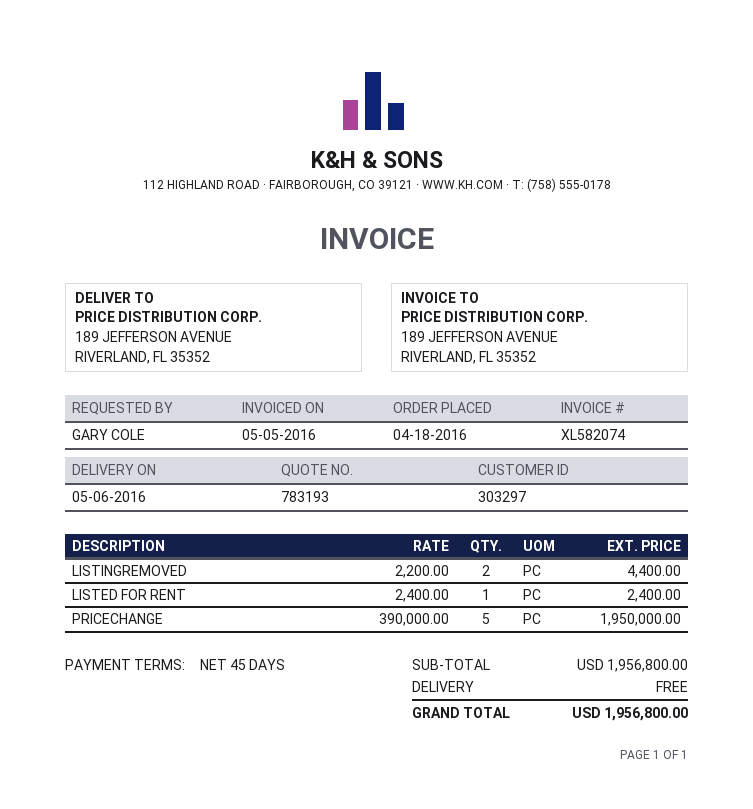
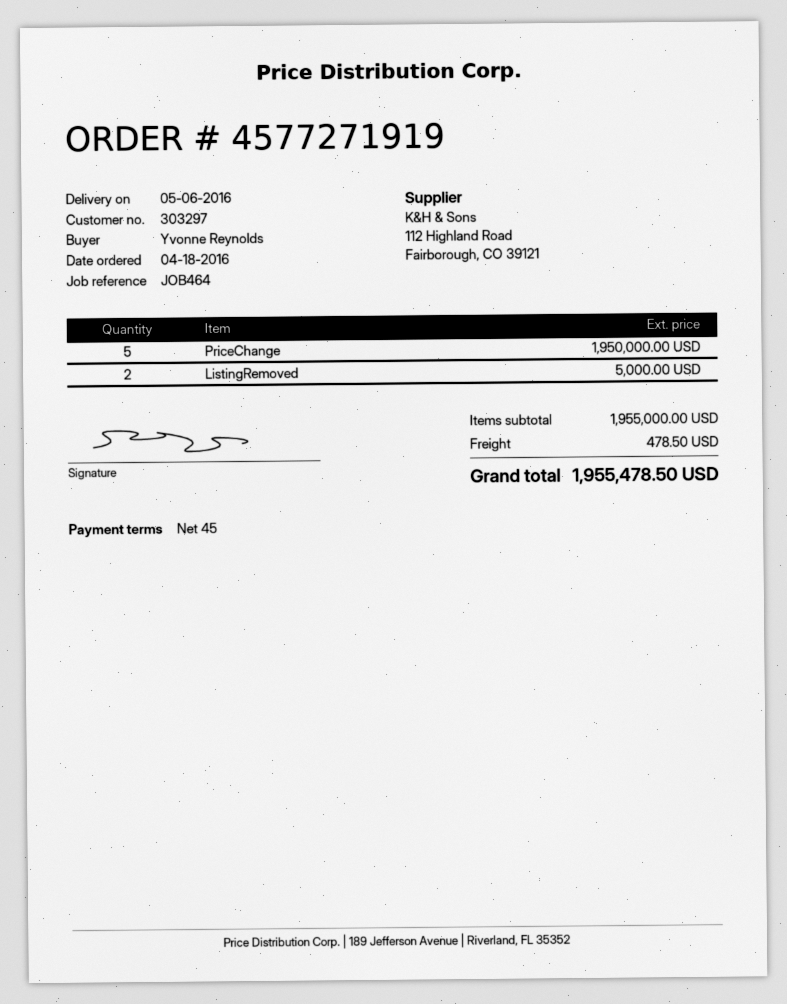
ordered by: GARY COLE -> Yvonne Reynolds
LISTINGREMOVED: 2 for 4400.00 -> 2 for 5000.00
LISTED FOR RENT: 1 for 2400.00 -> none
subtotal: 1956800.00 -> 1955000.00
shipping: 0.00 -> 478.50
total: 1956800.00 -> 1955478.50

